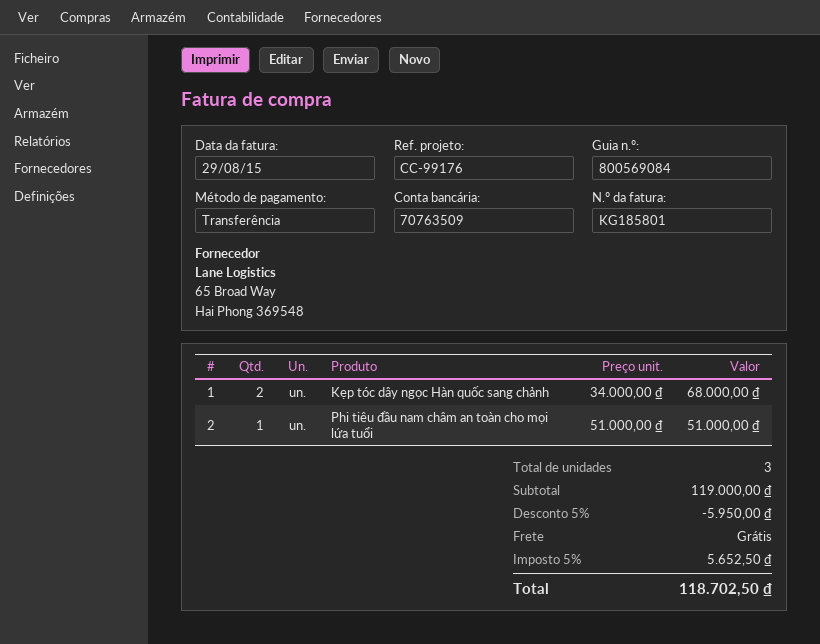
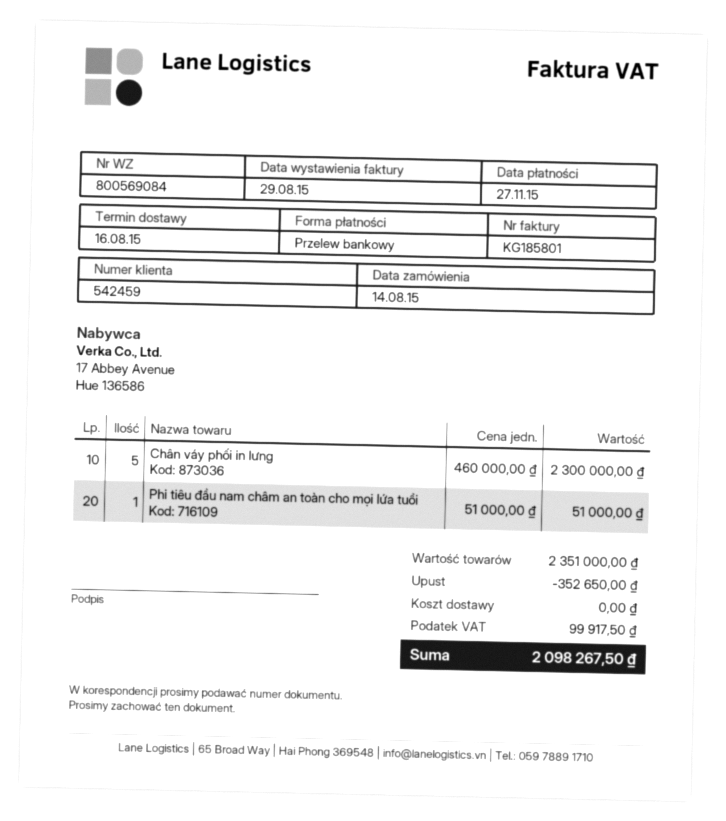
Kẹp tóc dây ngọc Hàn quốc sang chảnh: 2 x 34000.00 = 68000.00 -> none
Chân váy phối in lưng: none -> 5 x 460000.00 = 2300000.00
subtotal: 119000.00 -> 2351000.00
discount: 5950.00 -> 352650.00
tax: 5652.50 -> 99917.50
total: 118702.50 -> 2098267.50

